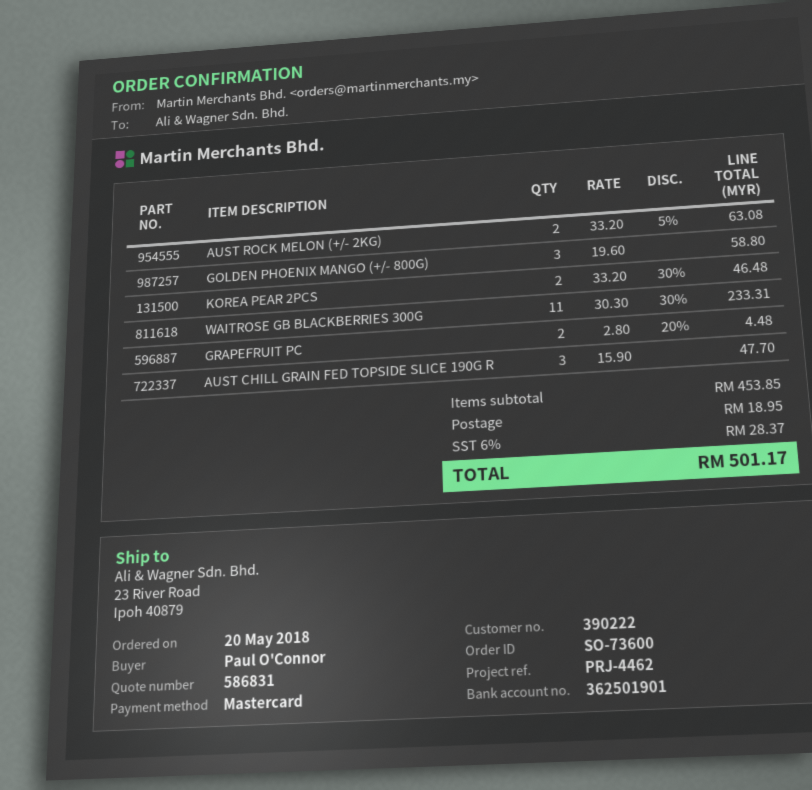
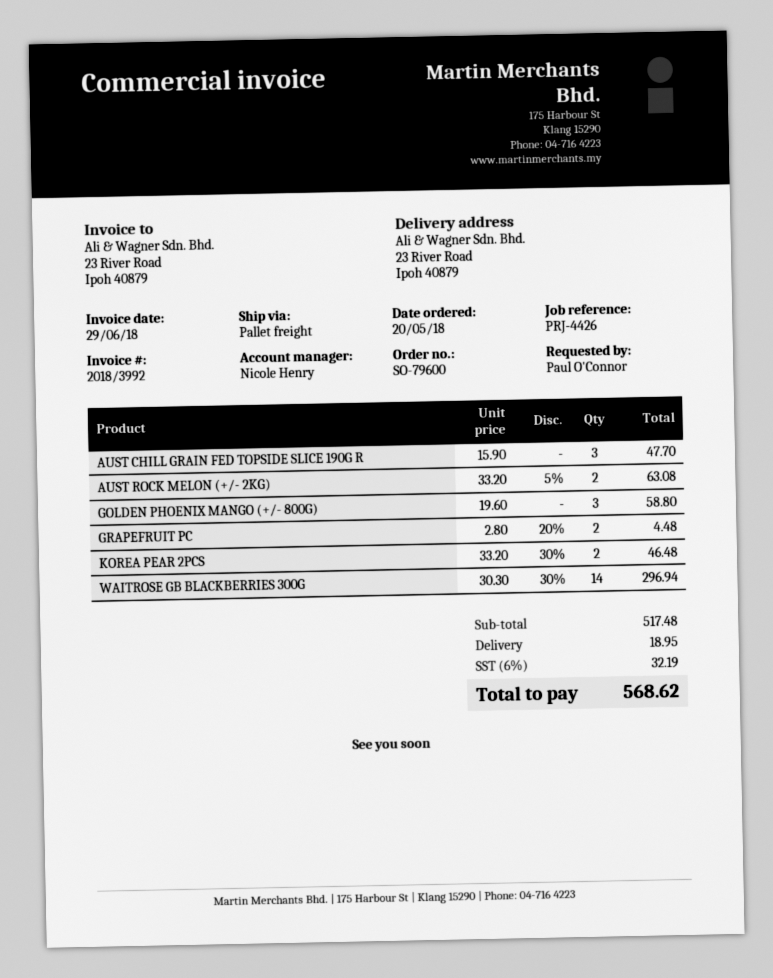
order number: SO-73600 -> SO-79600
reference: PRJ-4462 -> PRJ-4426
WAITROSE GB BLACKBERRIES 300G: 11 x 30.30 - 30% = 233.31 -> 14 x 30.30 - 30% = 296.94
subtotal: 453.85 -> 517.48
tax: 6% = 28.37 -> 6% = 32.19
total: 501.17 -> 568.62

